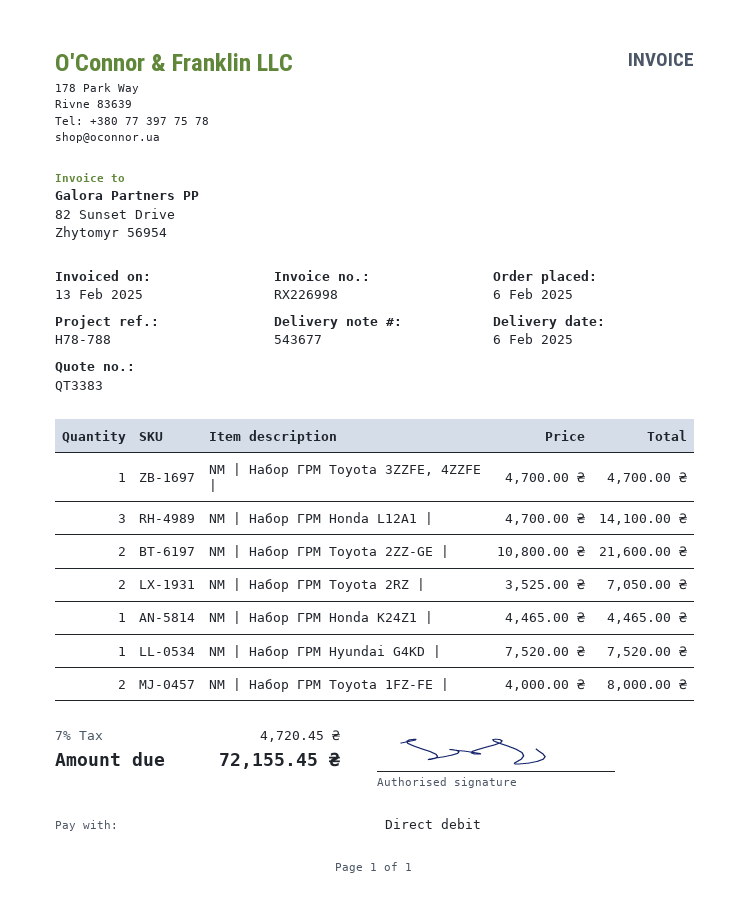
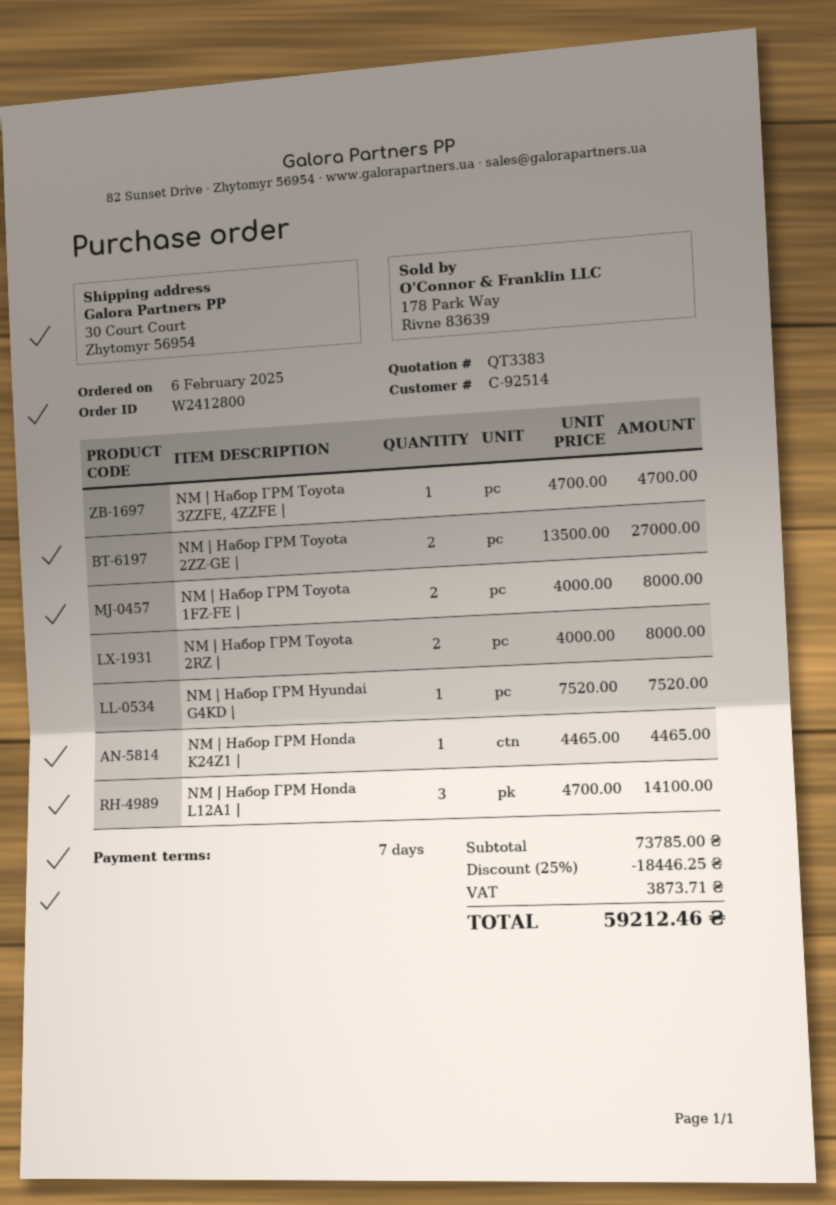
NM | Набор ГРМ Toyota 2ZZ-GE |: 2 x 10800.00 = 21600.00 -> 2 x 13500.00 = 27000.00
NM | Набор ГРМ Toyota 2RZ |: 2 x 3525.00 = 7050.00 -> 2 x 4000.00 = 8000.00
discount: none -> 25% = 18446.25
tax: 4720.45 -> 3873.71
total: 72155.45 -> 59212.46

